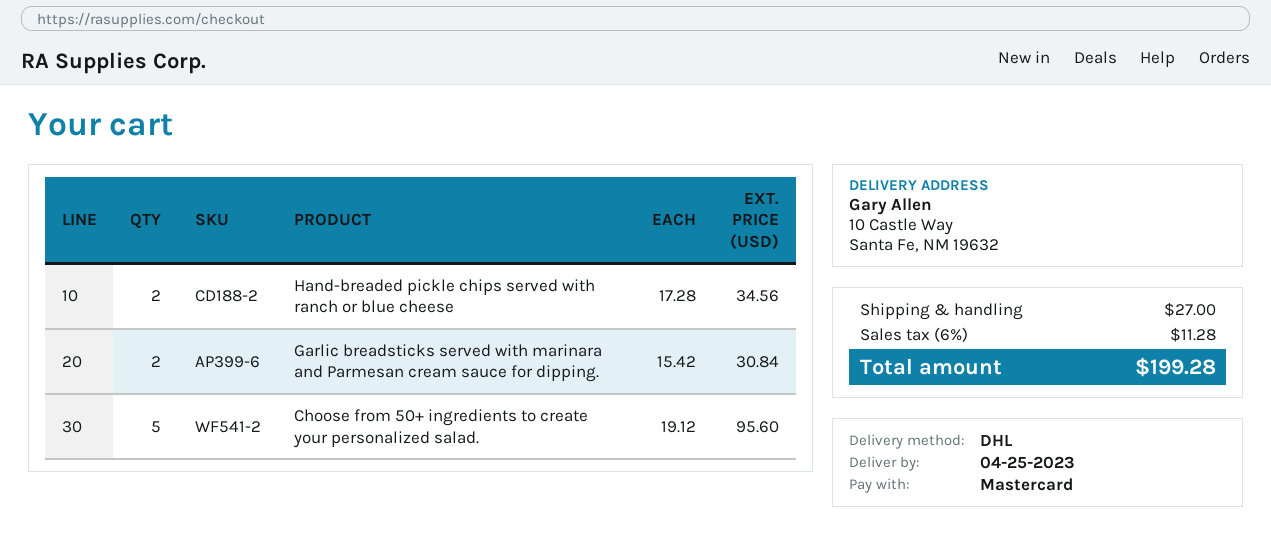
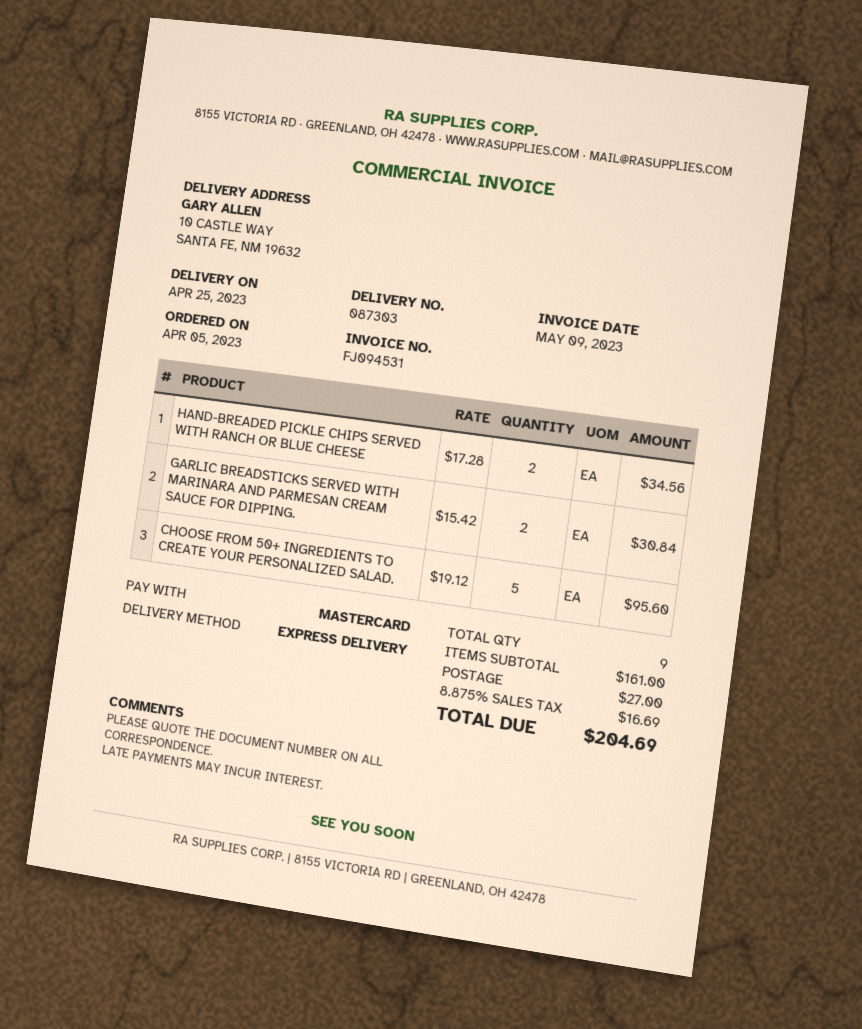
shipping method: DHL -> express
tax: 6% = 11.28 -> 8.875% = 16.69
total: 199.28 -> 204.69

